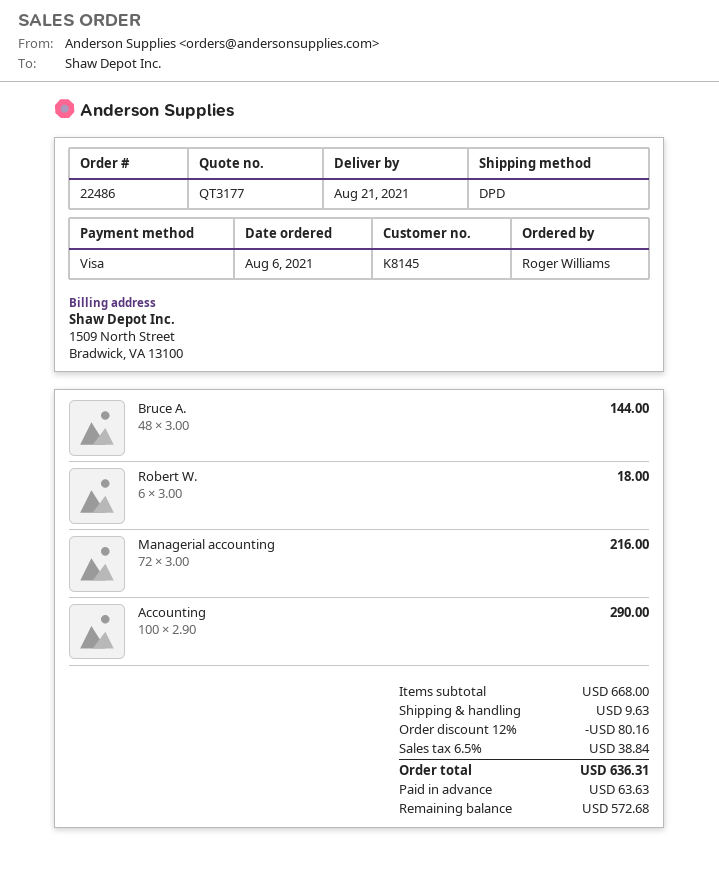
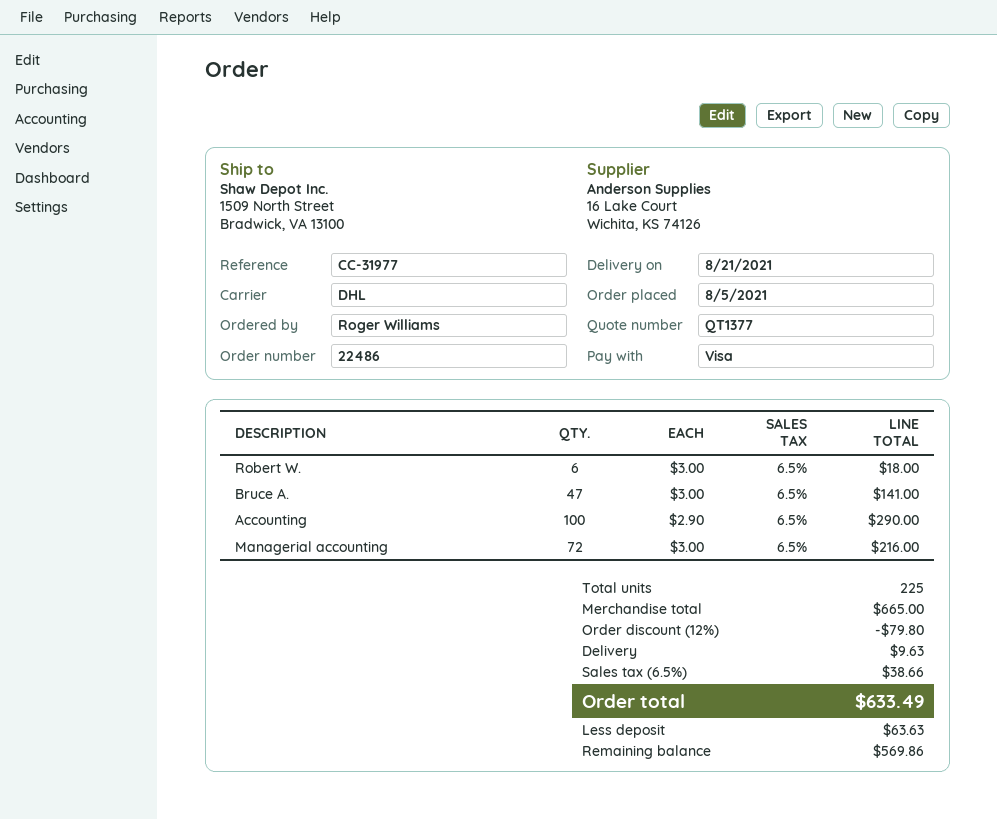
quote number: QT3177 -> QT1377
order date: 2021-08-06 -> 2021-08-05
shipping method: DPD -> DHL
Bruce A.: 48 x 3.00 = 144.00 -> 47 x 3.00 = 141.00
subtotal: 668.00 -> 665.00
discount: 12% = 80.16 -> 12% = 79.80
tax: 6.5% = 38.84 -> 6.5% = 38.66
total: 636.31 -> 633.49
balance: 572.68 -> 569.86

